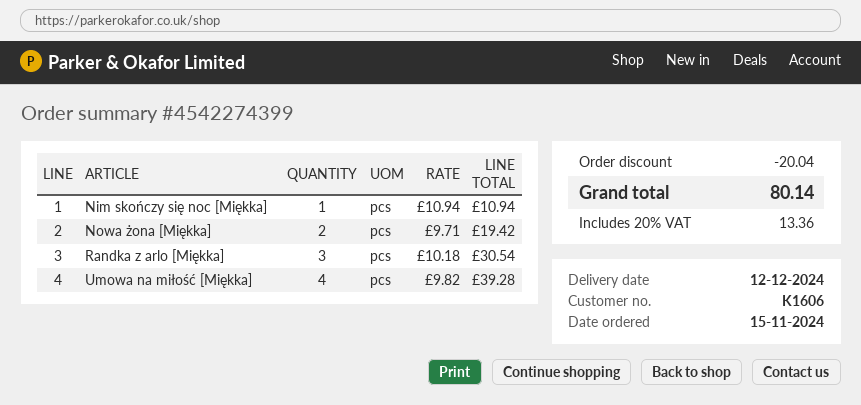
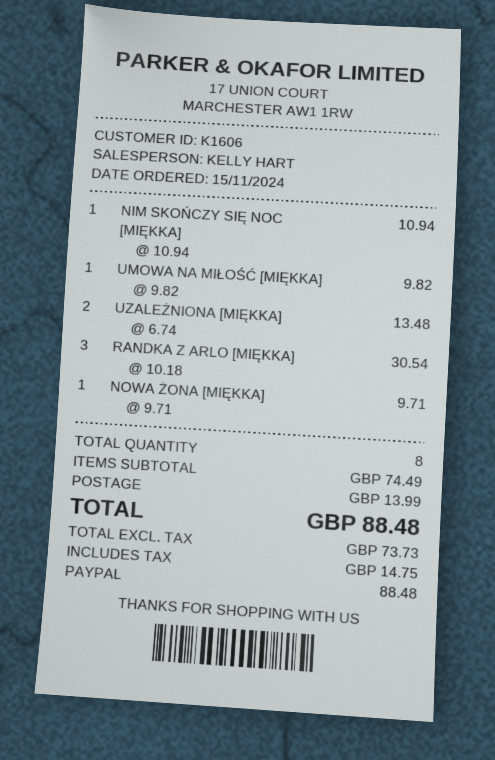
Nowa żona [Miękka]: 2 x 9.71 = 19.42 -> 1 x 9.71 = 9.71
Umowa na miłość [Miękka]: 4 x 9.82 = 39.28 -> 1 x 9.82 = 9.82
UZALEŻNIONA [MIĘKKA]: none -> 2 x 6.74 = 13.48
discount: 20.04 -> none
shipping: none -> 13.99
tax: 13.36 -> 14.75
total: 80.14 -> 88.48

